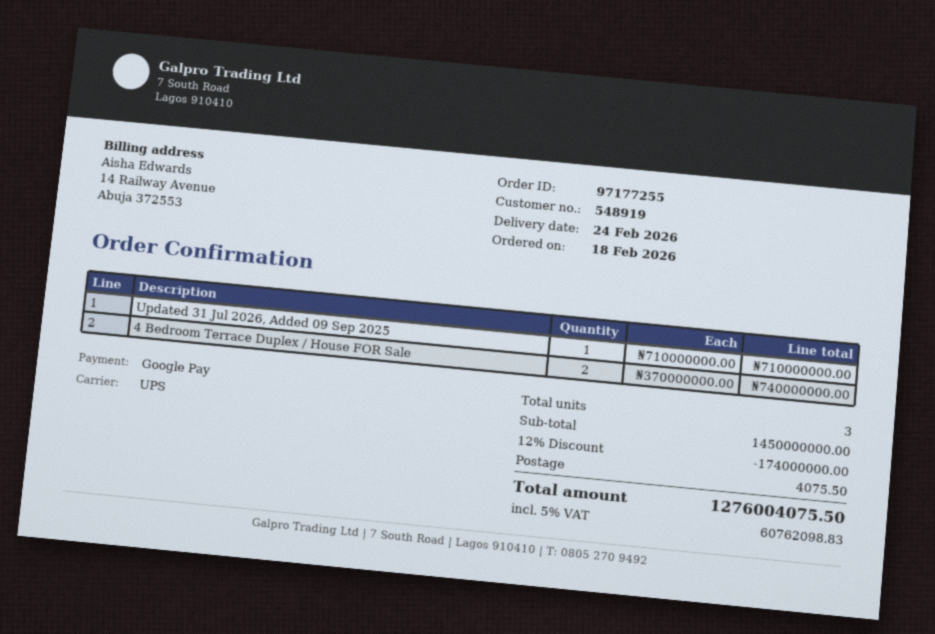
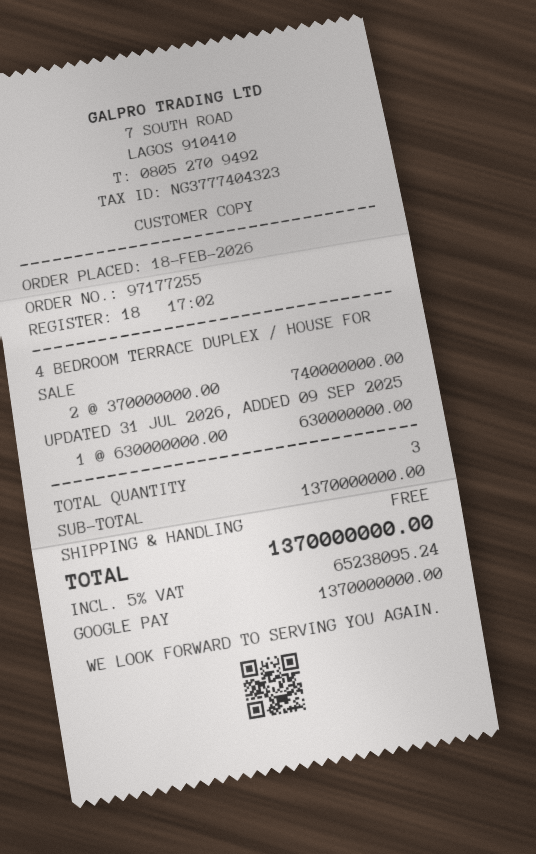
Updated 31 Jul 2026, Added 09 Sep 2025: 1 x 710000000.00 = 710000000.00 -> 1 x 630000000.00 = 630000000.00
subtotal: 1450000000.00 -> 1370000000.00
discount: 12% = 174000000.00 -> none
shipping: 4075.50 -> 0.00
tax: 5% = 60762098.83 -> 5% = 65238095.24
total: 1276004075.50 -> 1370000000.00

